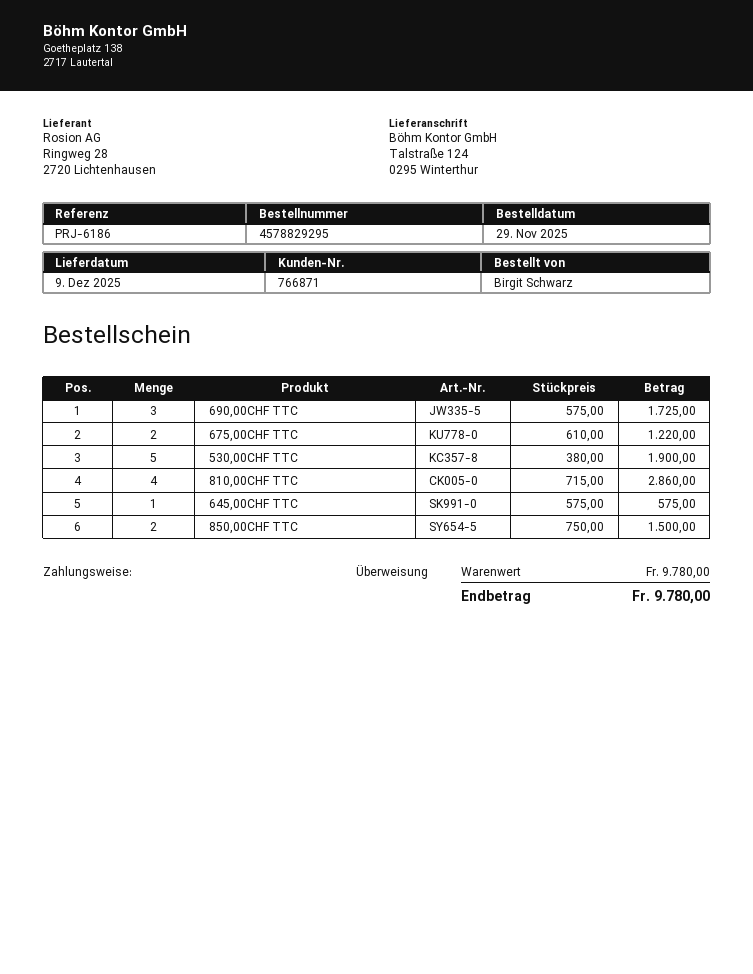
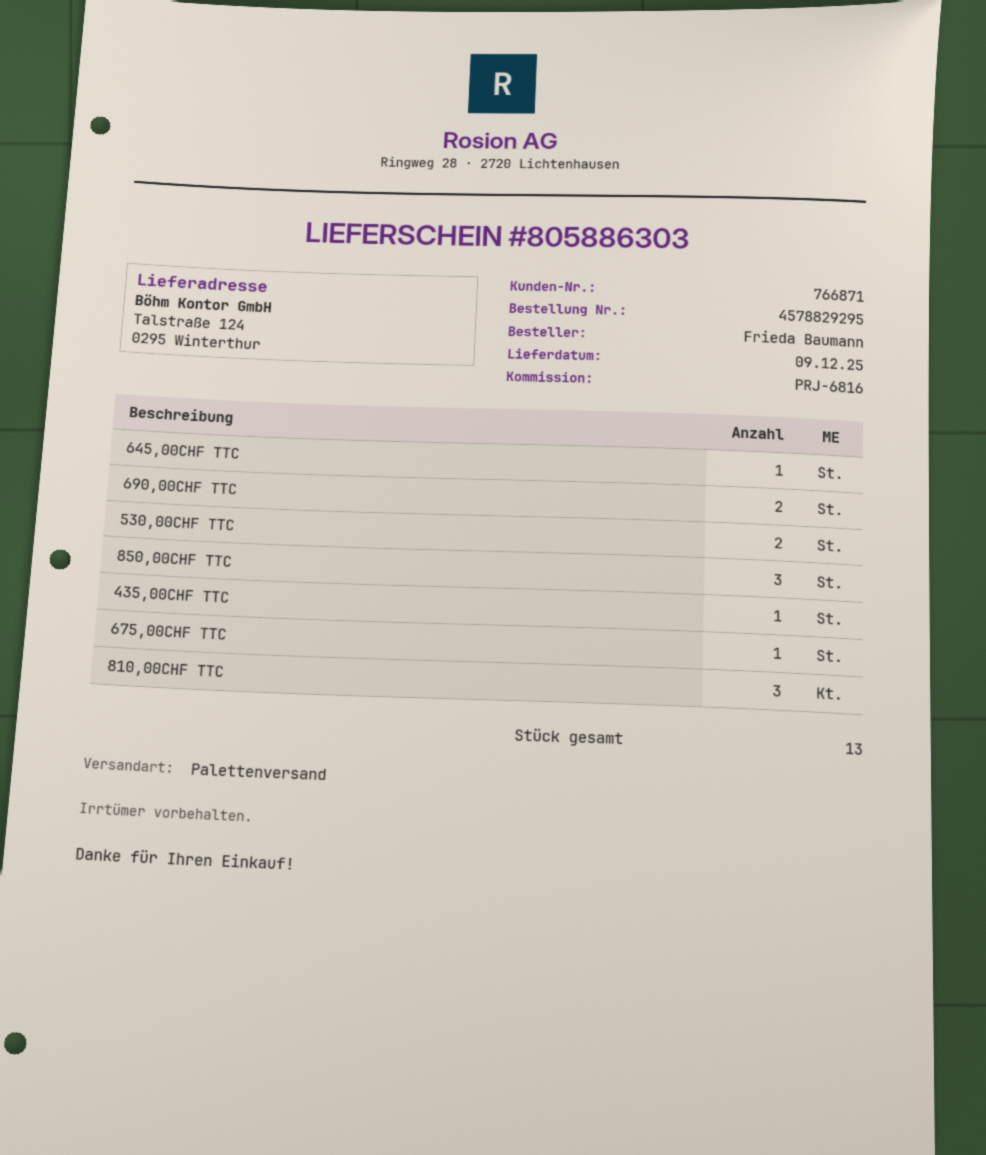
reference: PRJ-6186 -> PRJ-6816
ordered by: Birgit Schwarz -> Frieda Baumann
690,00CHF TTC: 3 -> 2
675,00CHF TTC: 2 -> 1
530,00CHF TTC: 5 -> 2
810,00CHF TTC: 4 -> 3
850,00CHF TTC: 2 -> 3
435,00CHF TTC: none -> 1

